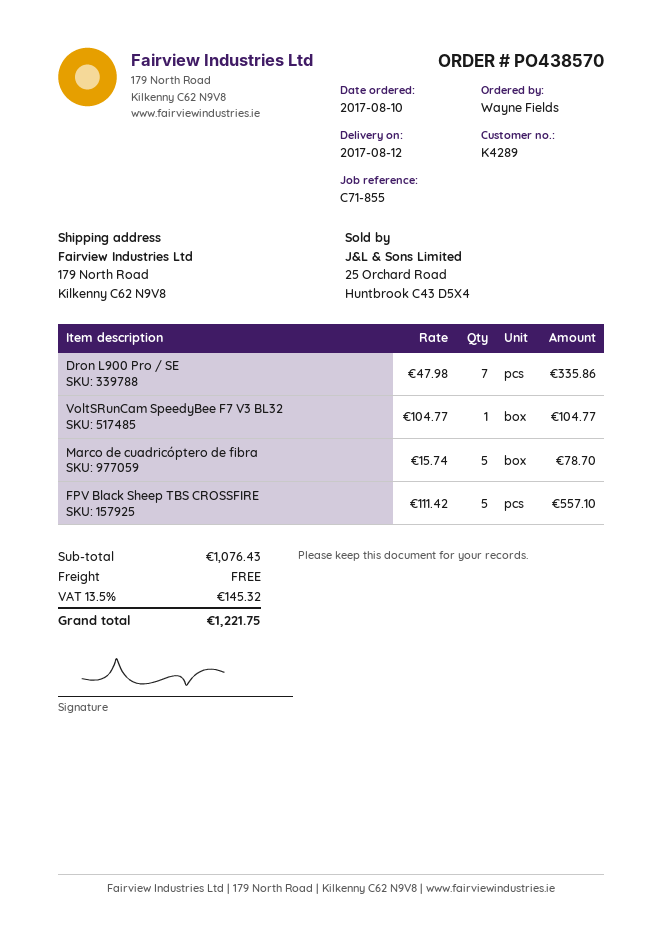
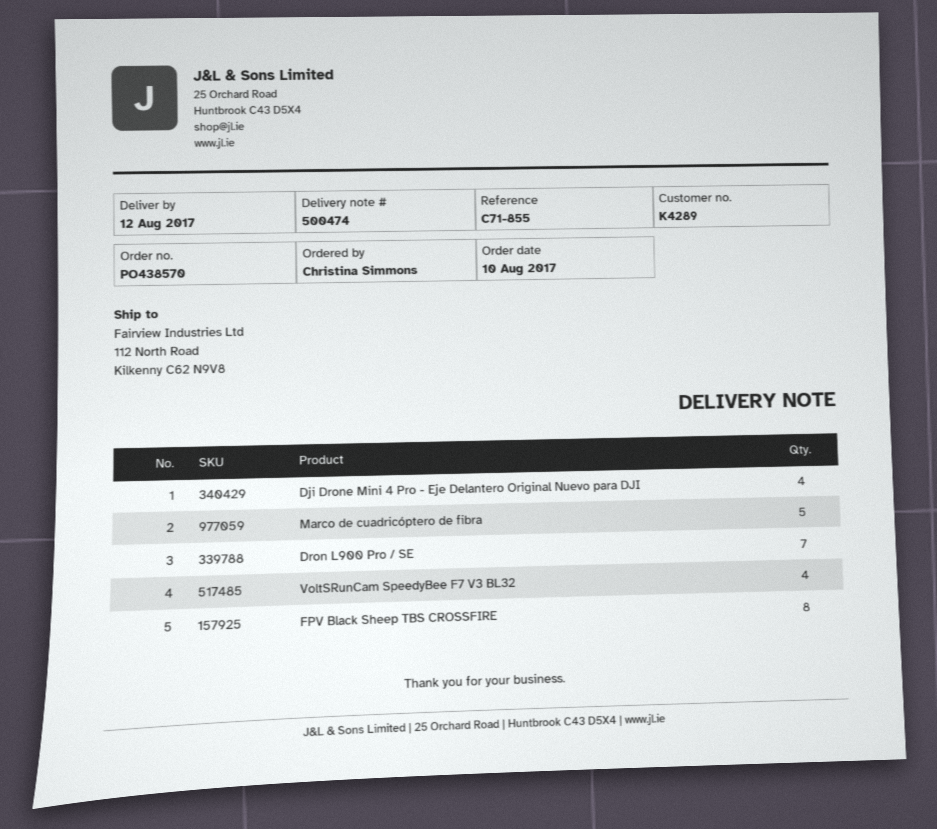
ordered by: Wayne Fields -> Christina Simmons
ship to: 179 North Road, Kilkenny C62 N9V8 -> 112 North Road, Kilkenny C62 N9V8
VoltSRunCam SpeedyBee F7 V3 BL32: 1 -> 4
FPV Black Sheep TBS CROSSFIRE: 5 -> 8
Dji Drone Mini 4 Pro - Eje Delantero Original Nuevo para DJI: none -> 4

